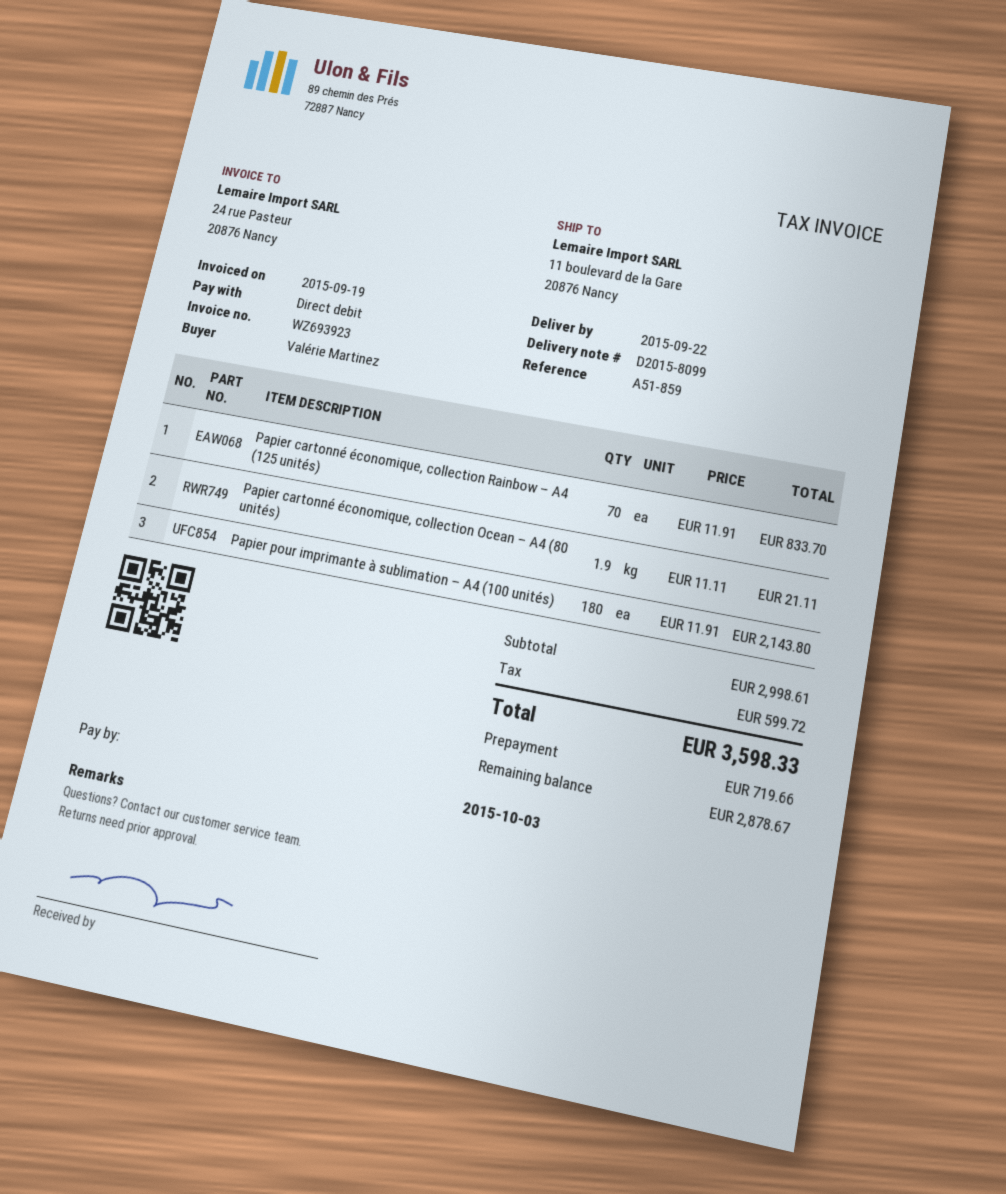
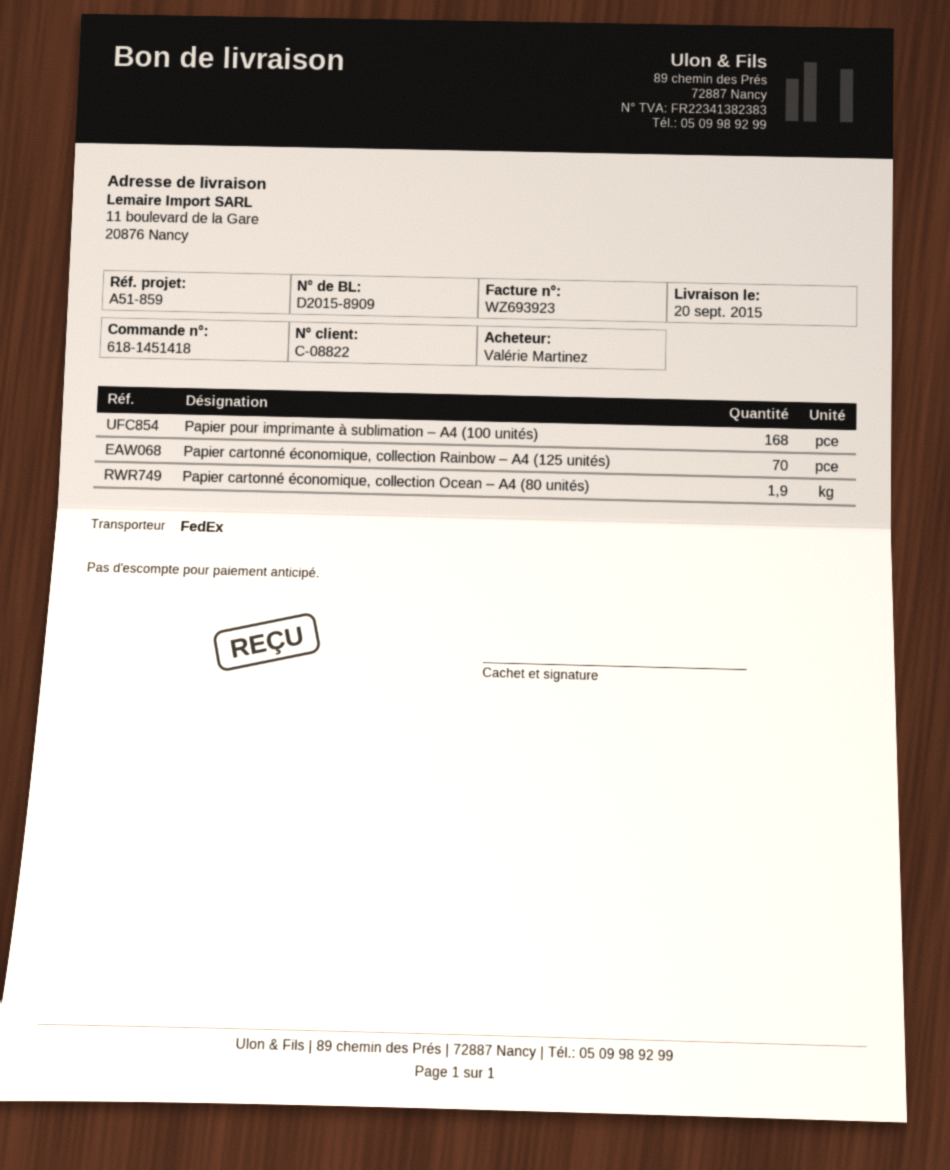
delivery note number: D2015-8099 -> D2015-8909
delivery date: 2015-09-22 -> 2015-09-20
Papier pour imprimante à sublimation – A4 (100 unités): 180 -> 168

